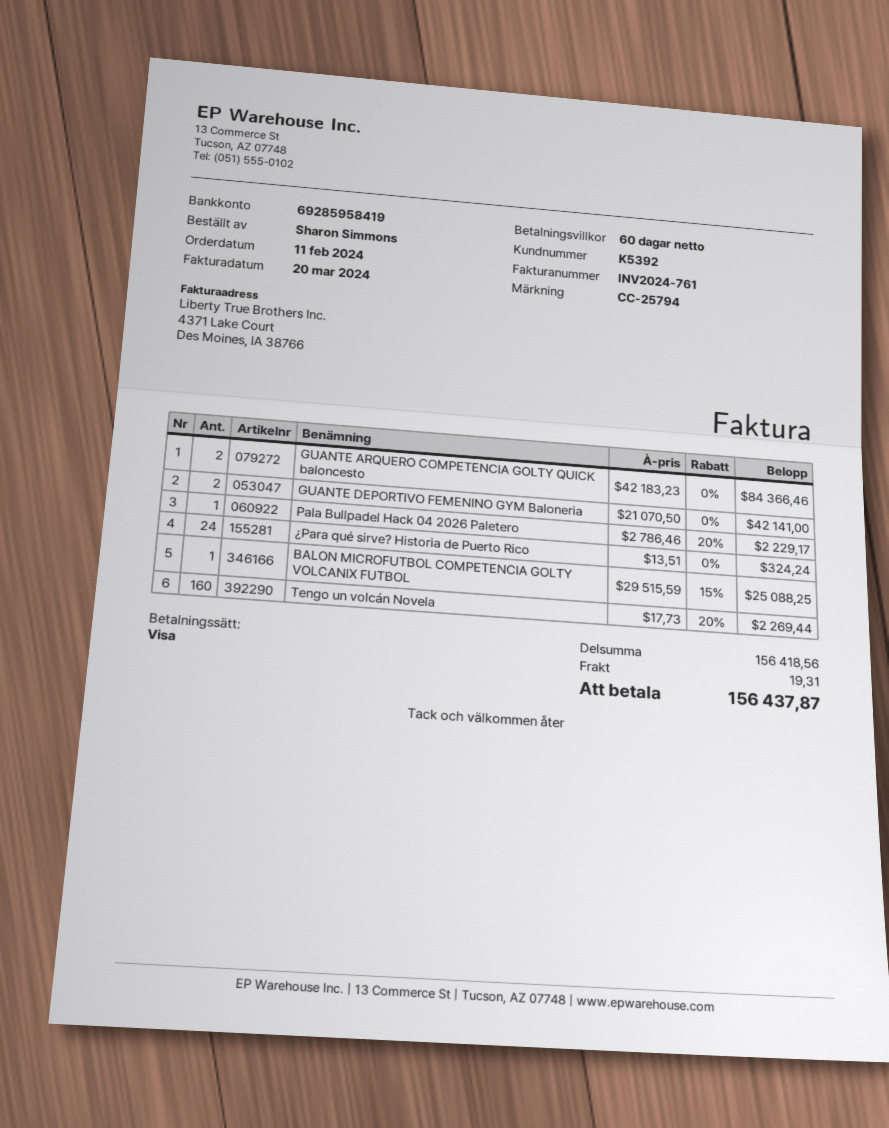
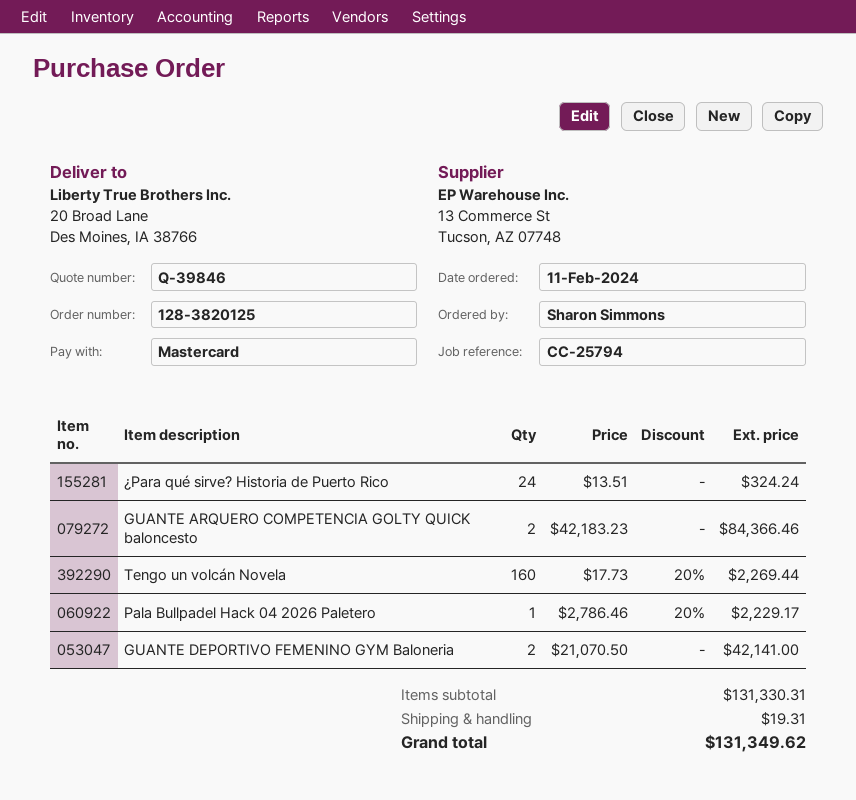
payment method: Visa -> Mastercard
BALON MICROFUTBOL COMPETENCIA GOLTY VOLCANIX FUTBOL: 1 x 29515.59 - 15% = 25088.25 -> none
subtotal: 156418.56 -> 131330.31
total: 156437.87 -> 131349.62

